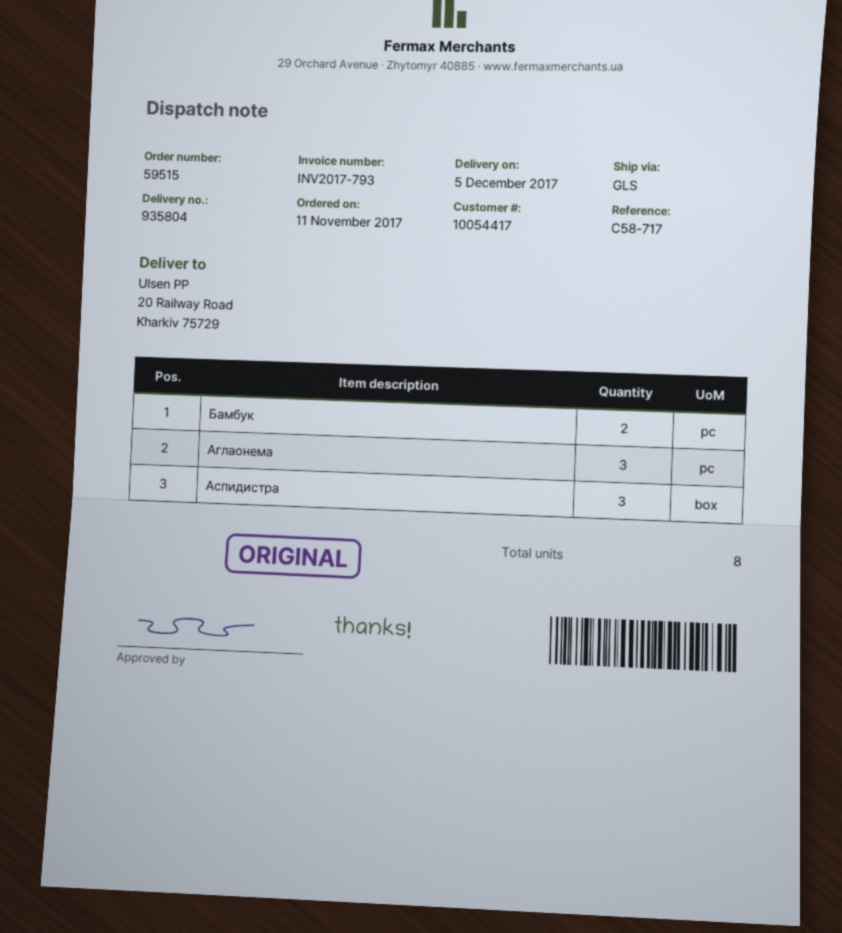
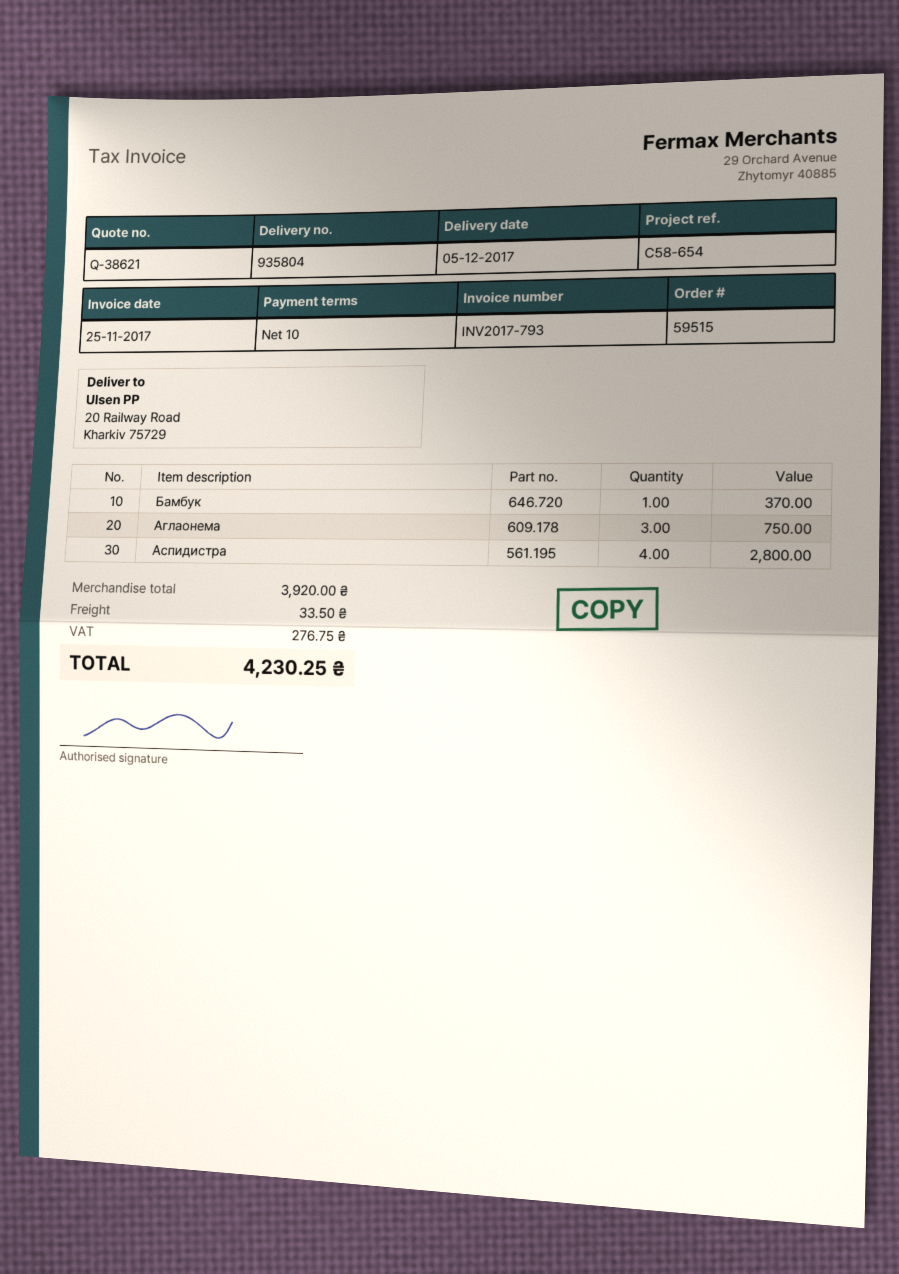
reference: C58-717 -> C58-654
Бамбук: 2 -> 1
Аспидистра: 3 -> 4

